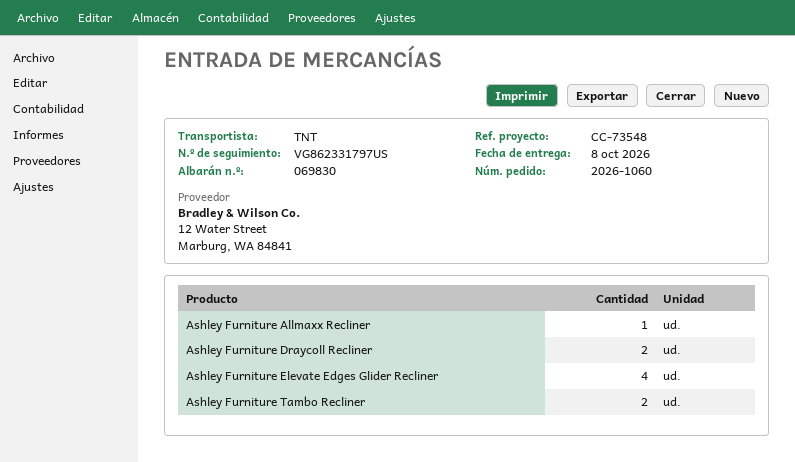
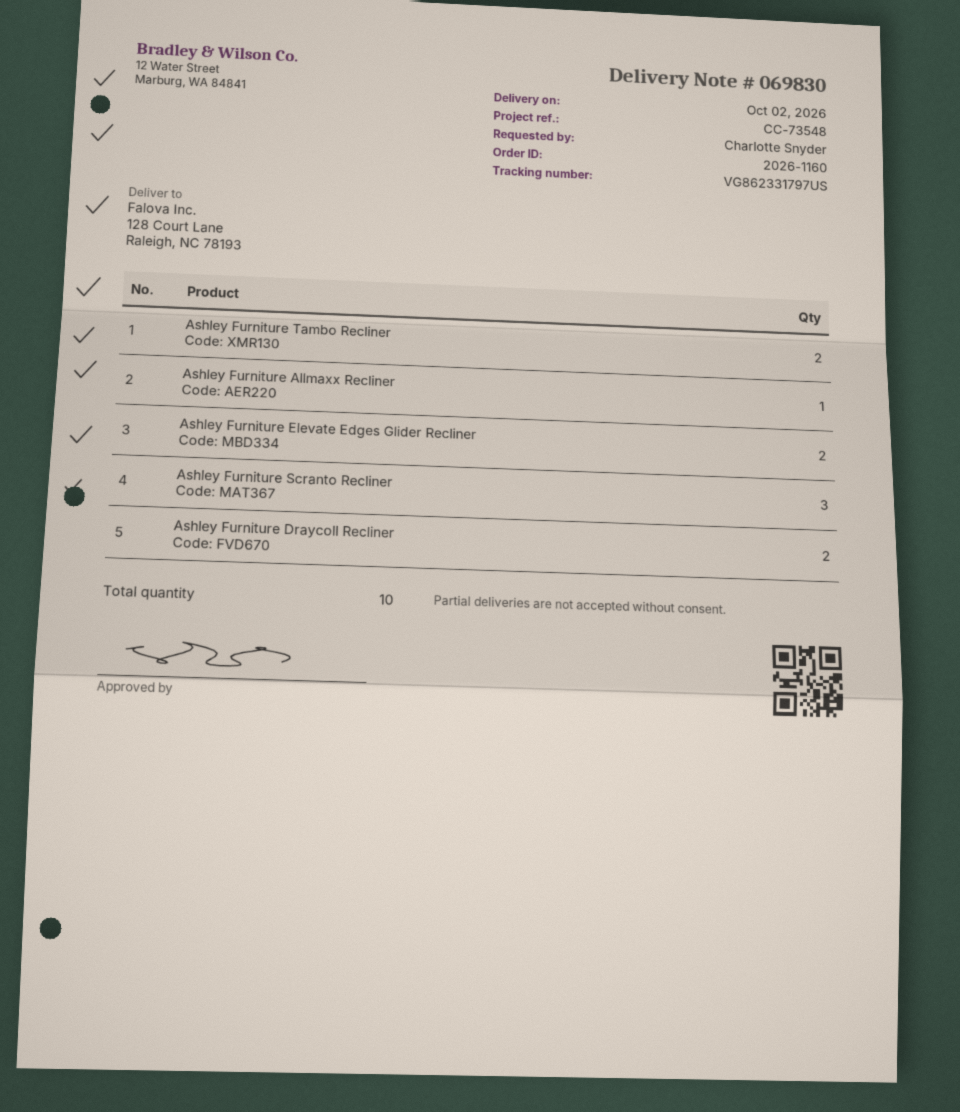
order number: 2026-1060 -> 2026-1160
delivery date: 2026-10-08 -> 2026-10-02
Ashley Furniture Elevate Edges Glider Recliner: 4 -> 2
Ashley Furniture Scranto Recliner: none -> 3

